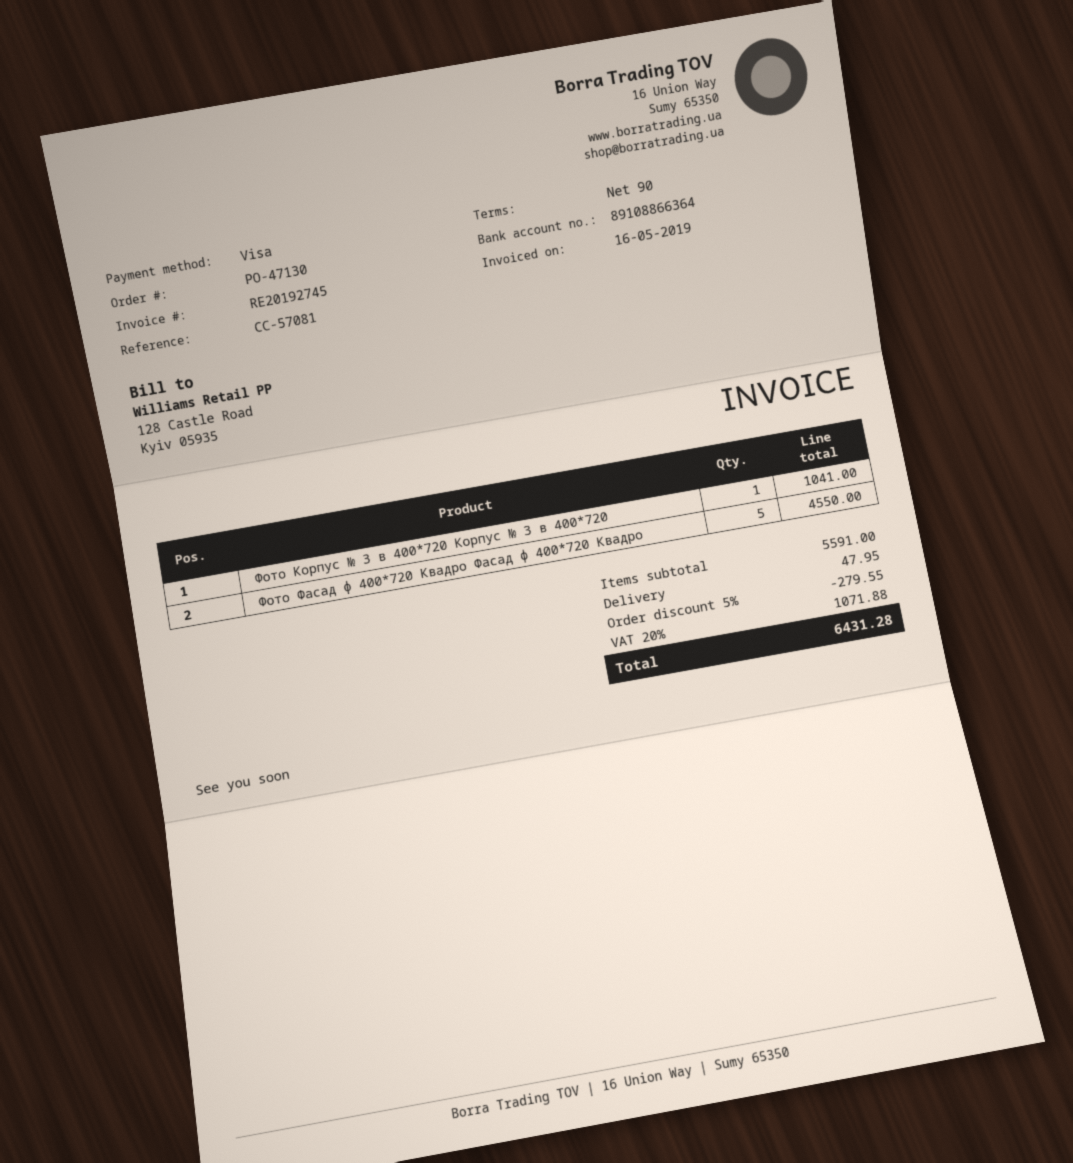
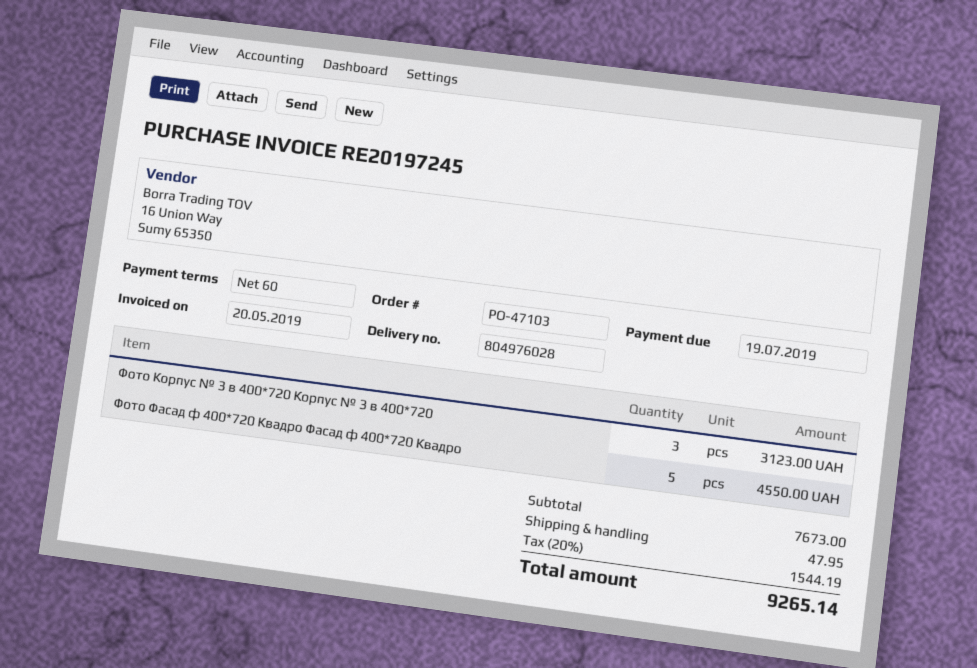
order number: PO-47130 -> PO-47103
invoice number: RE20192745 -> RE20197245
invoice date: 2019-05-16 -> 2019-05-20
payment terms: 90 days -> 60 days
Фото Корпус № 3 в 400*720 Корпус № 3 в 400*720: 1 for 1041.00 -> 3 for 3123.00
subtotal: 5591.00 -> 7673.00
discount: 5% = 279.55 -> none
tax: 20% = 1071.88 -> 20% = 1544.19
total: 6431.28 -> 9265.14

